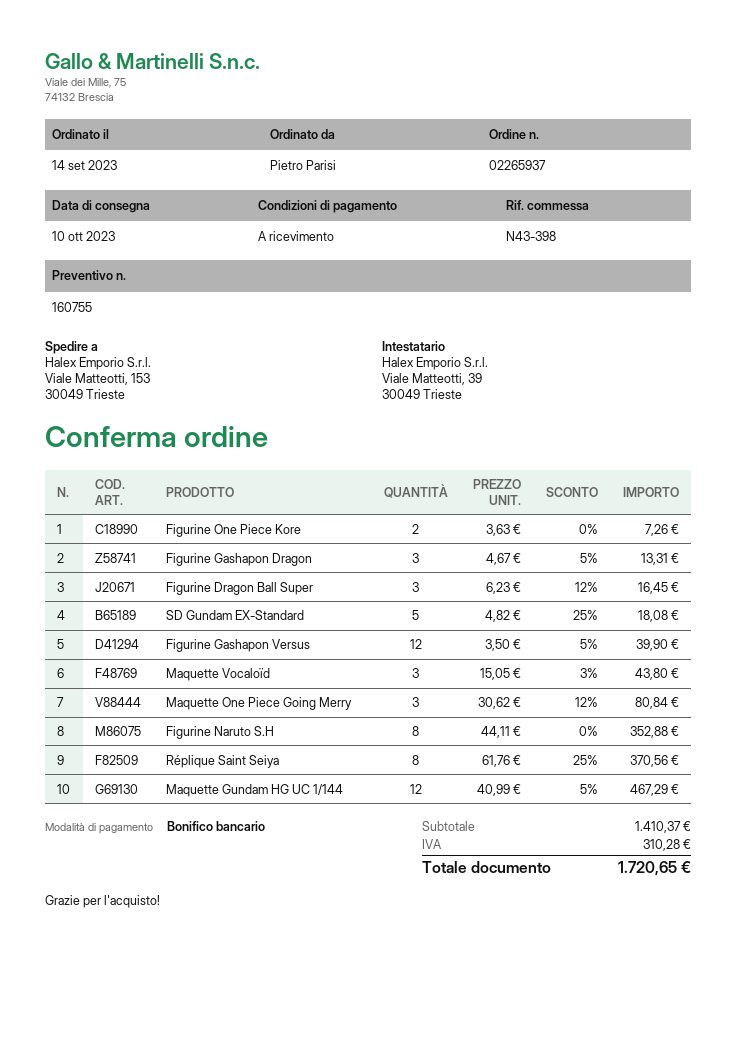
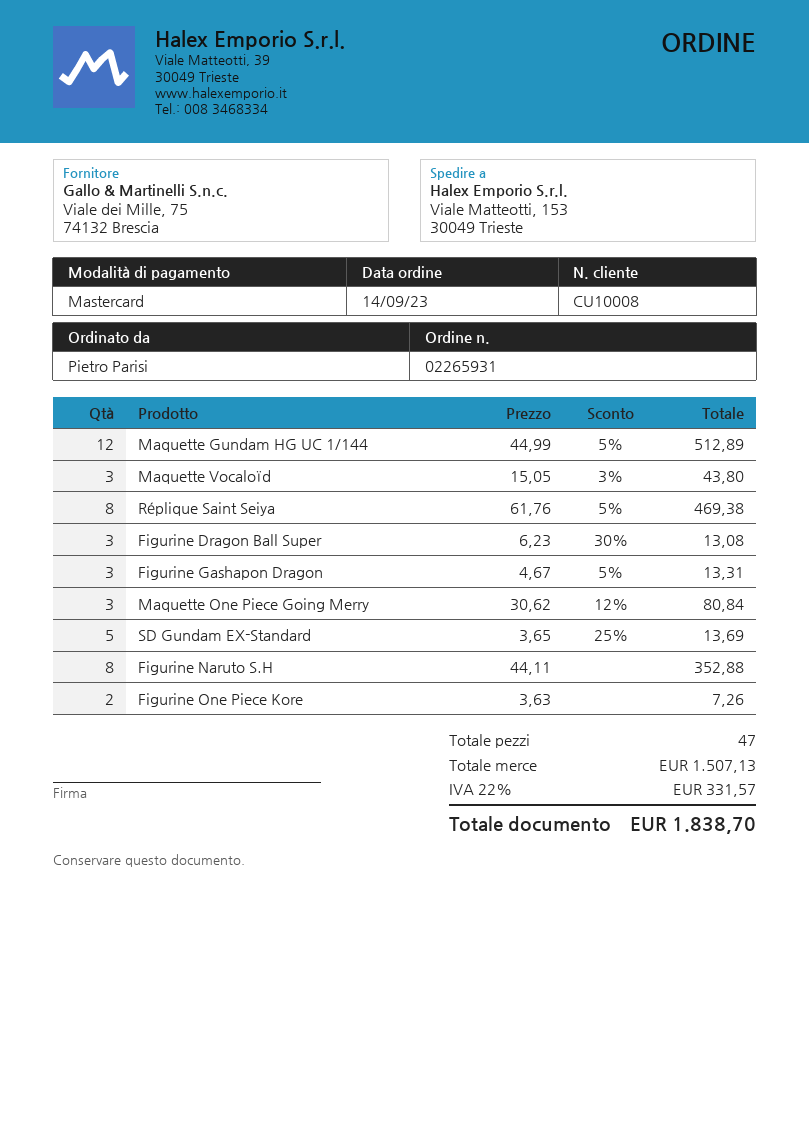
order number: 02265937 -> 02265931
payment method: bank transfer -> Mastercard
Figurine Dragon Ball Super: 3 x 6.23 - 12% = 16.45 -> 3 x 6.23 - 30% = 13.08
SD Gundam EX-Standard: 5 x 4.82 - 25% = 18.08 -> 5 x 3.65 - 25% = 13.69
Figurine Gashapon Versus: 12 x 3.50 - 5% = 39.90 -> none
Réplique Saint Seiya: 8 x 61.76 - 25% = 370.56 -> 8 x 61.76 - 5% = 469.38
Maquette Gundam HG UC 1/144: 12 x 40.99 - 5% = 467.29 -> 12 x 44.99 - 5% = 512.89
subtotal: 1410.37 -> 1507.13
tax: 310.28 -> 331.57
total: 1720.65 -> 1838.70

